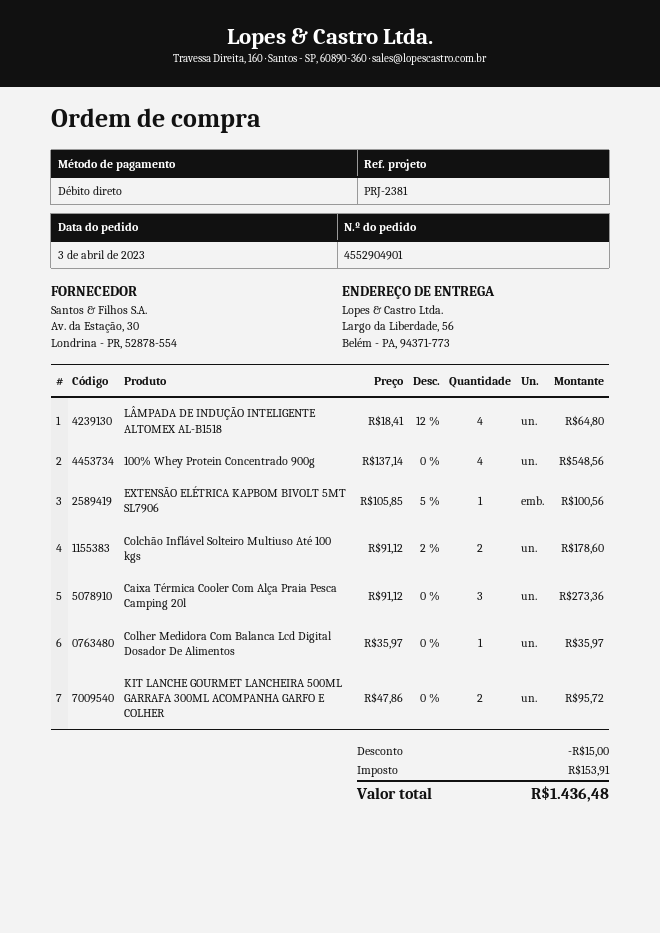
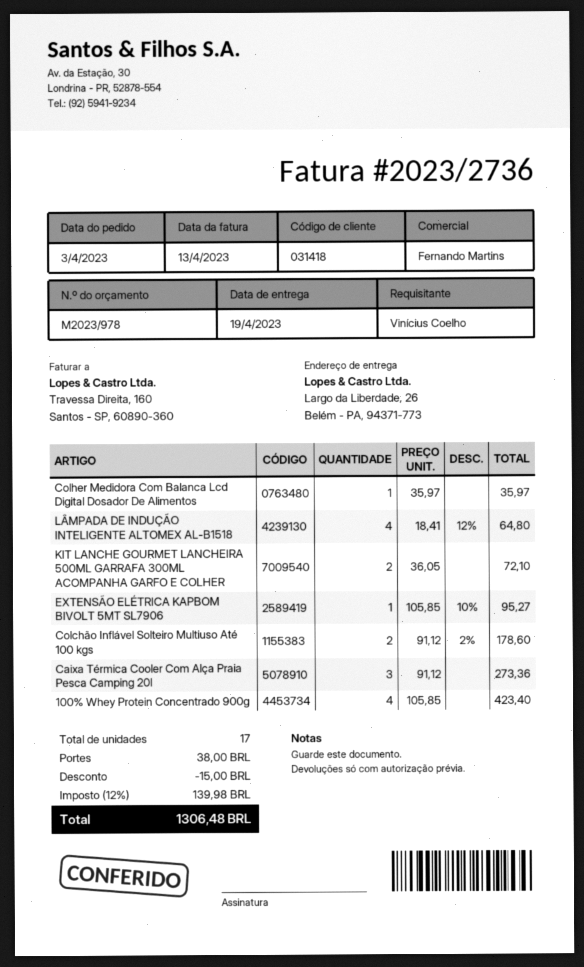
ship to: Largo da Liberdade, 56, Belém - PA, 94371-773 -> Largo da Liberdade, 26, Belém - PA, 94371-773
100% Whey Protein Concentrado 900g: 4 x 137.14 = 548.56 -> 4 x 105.85 = 423.40
EXTENSÃO ELÉTRICA KAPBOM BIVOLT 5MT SL7906: 1 x 105.85 - 5% = 100.56 -> 1 x 105.85 - 10% = 95.27
KIT LANCHE GOURMET LANCHEIRA 500ML GARRAFA 300ML ACOMPANHA GARFO E COLHER: 2 x 47.86 = 95.72 -> 2 x 36.05 = 72.10
shipping: none -> 38.00
tax: 153.91 -> 139.98
total: 1436.48 -> 1306.48

